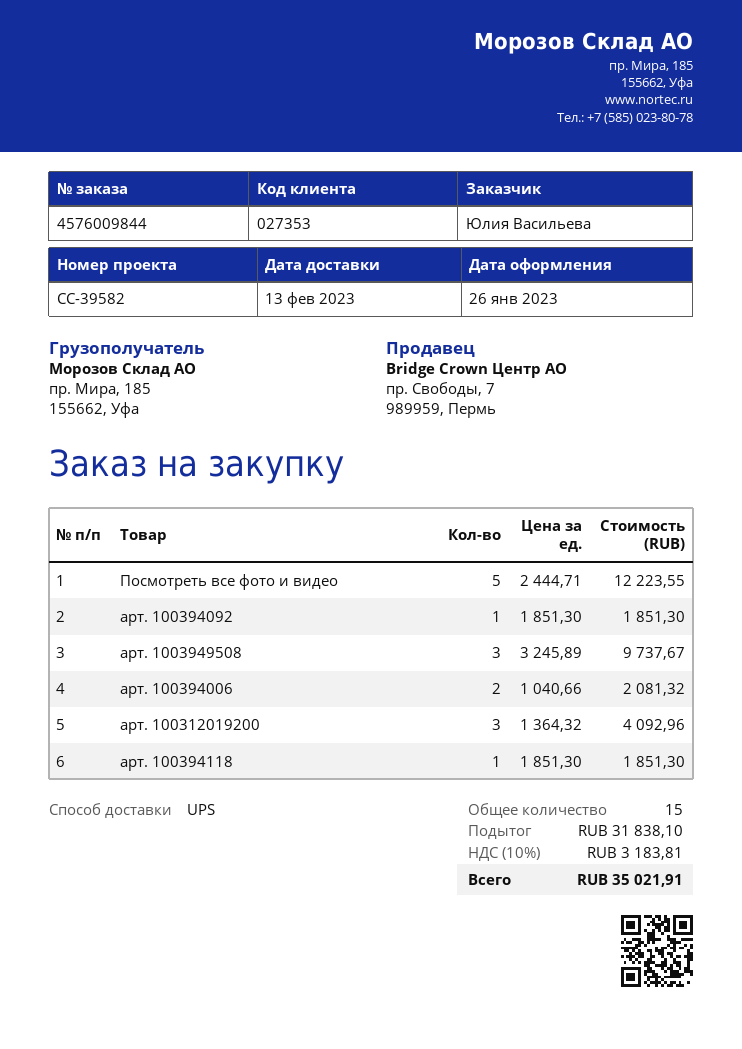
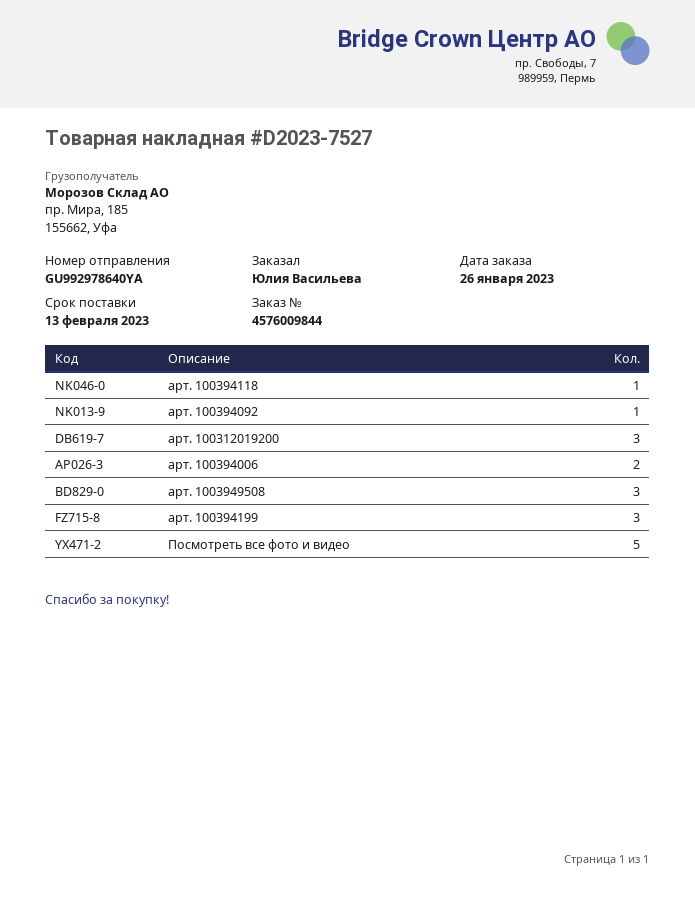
арт. 100394199: none -> 3

